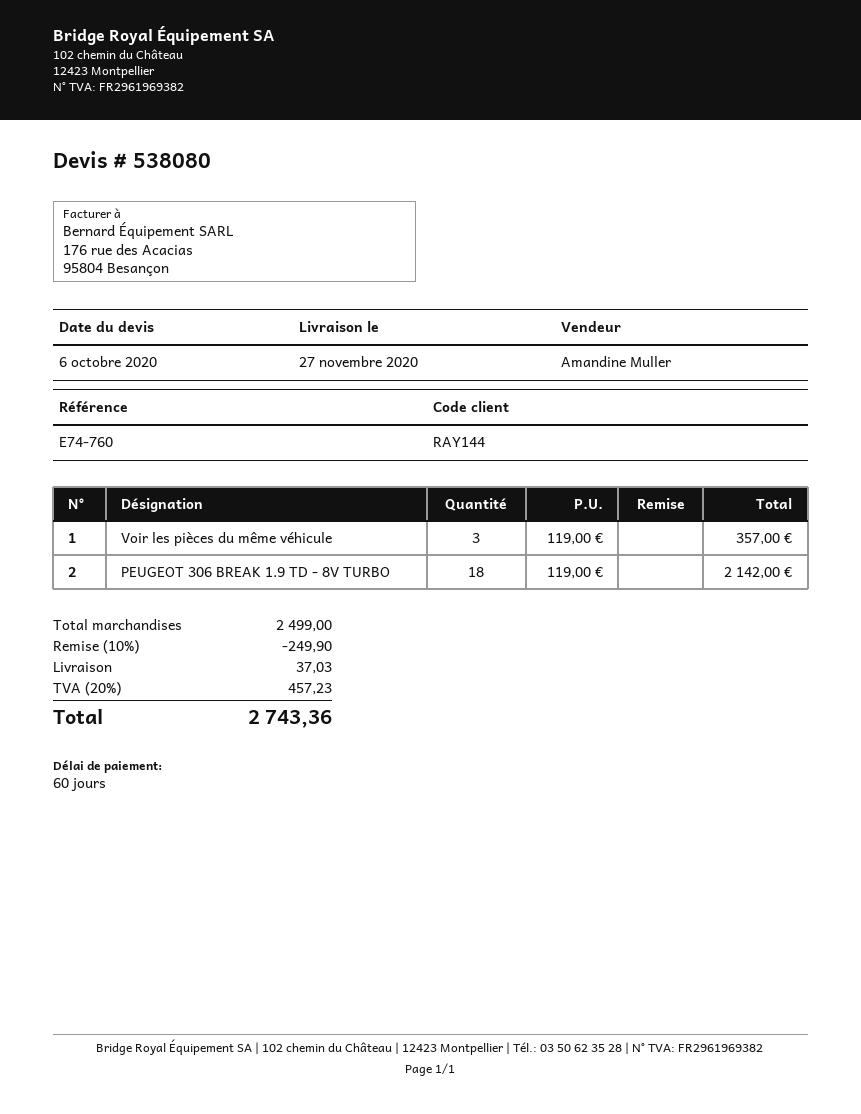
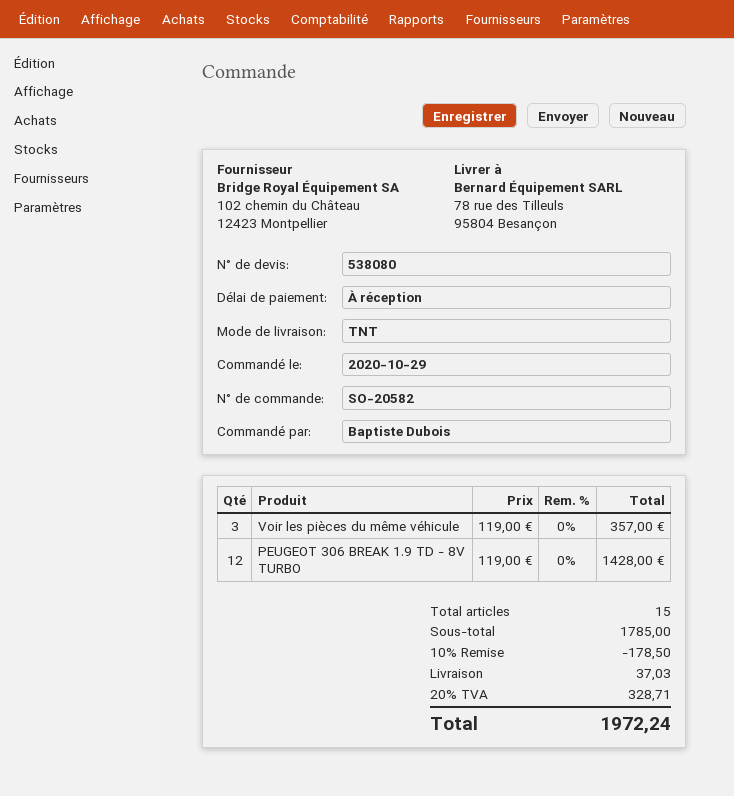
payment terms: 60 days -> on receipt
PEUGEOT 306 BREAK 1.9 TD - 8V TURBO: 18 x 119.00 = 2142.00 -> 12 x 119.00 = 1428.00
subtotal: 2499.00 -> 1785.00
discount: 10% = 249.90 -> 10% = 178.50
tax: 20% = 457.23 -> 20% = 328.71
total: 2743.36 -> 1972.24

